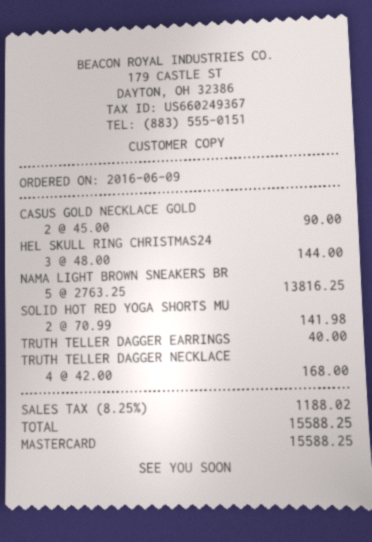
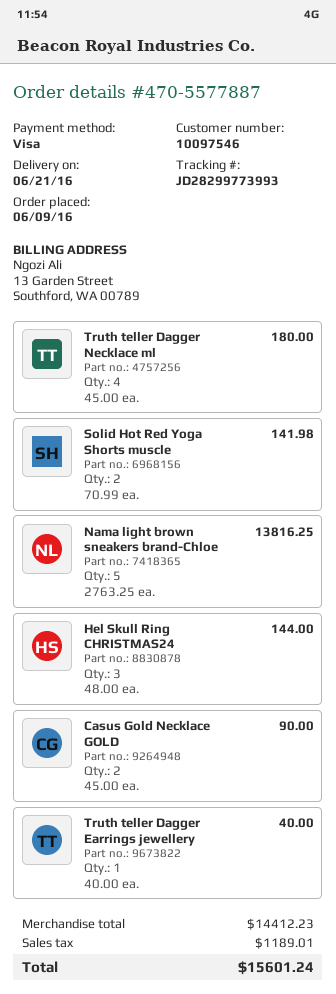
payment method: Mastercard -> Visa
TRUTH TELLER DAGGER NECKLACE: 4 x 42.00 = 168.00 -> 4 x 45.00 = 180.00
tax: 1188.02 -> 1189.01
total: 15588.25 -> 15601.24

